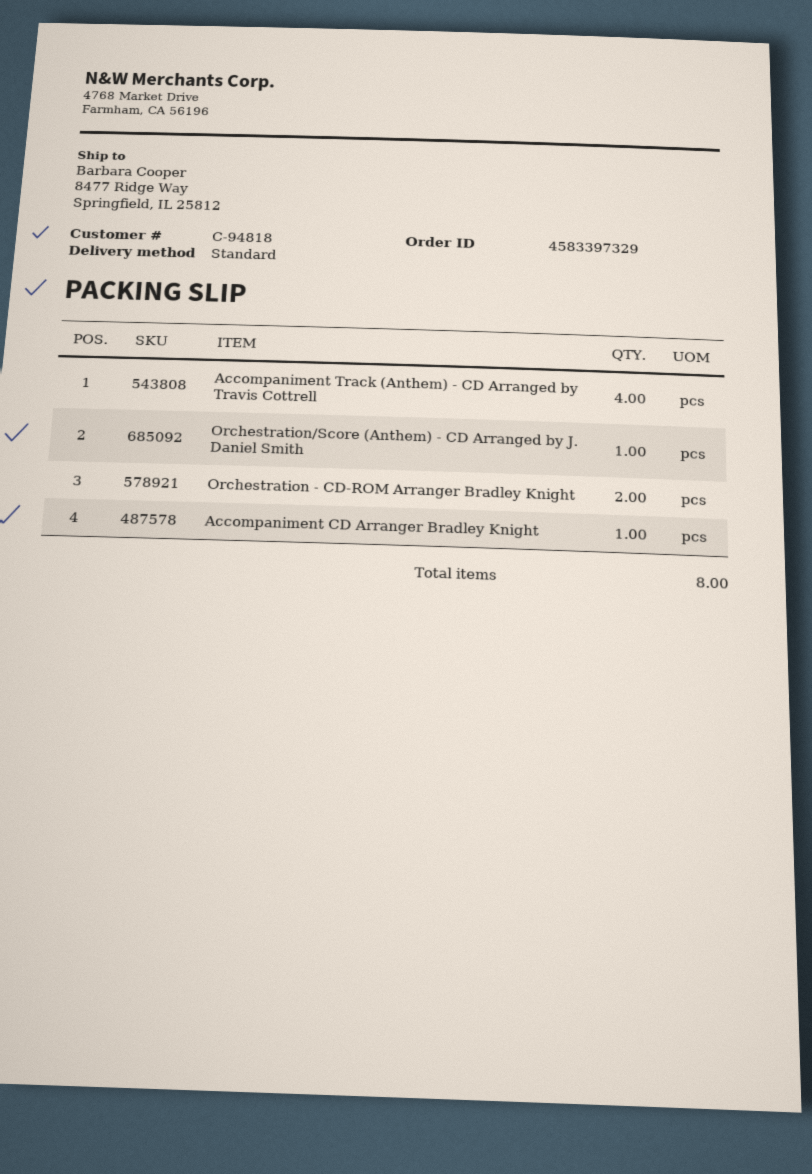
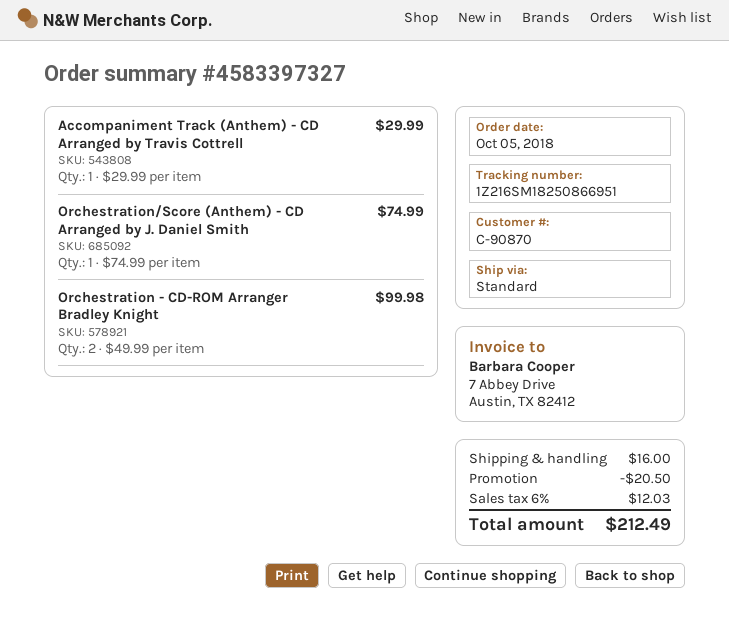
order number: 4583397329 -> 4583397327
customer number: C-94818 -> C-90870
Accompaniment Track (Anthem) - CD Arranged by Travis Cottrell: 4 -> 1
Accompaniment CD Arranger Bradley Knight: 1 -> none

